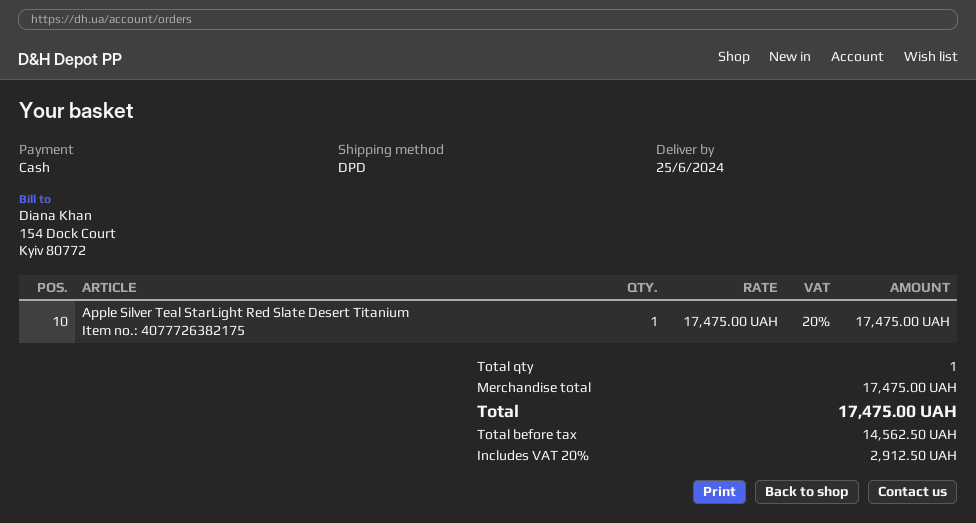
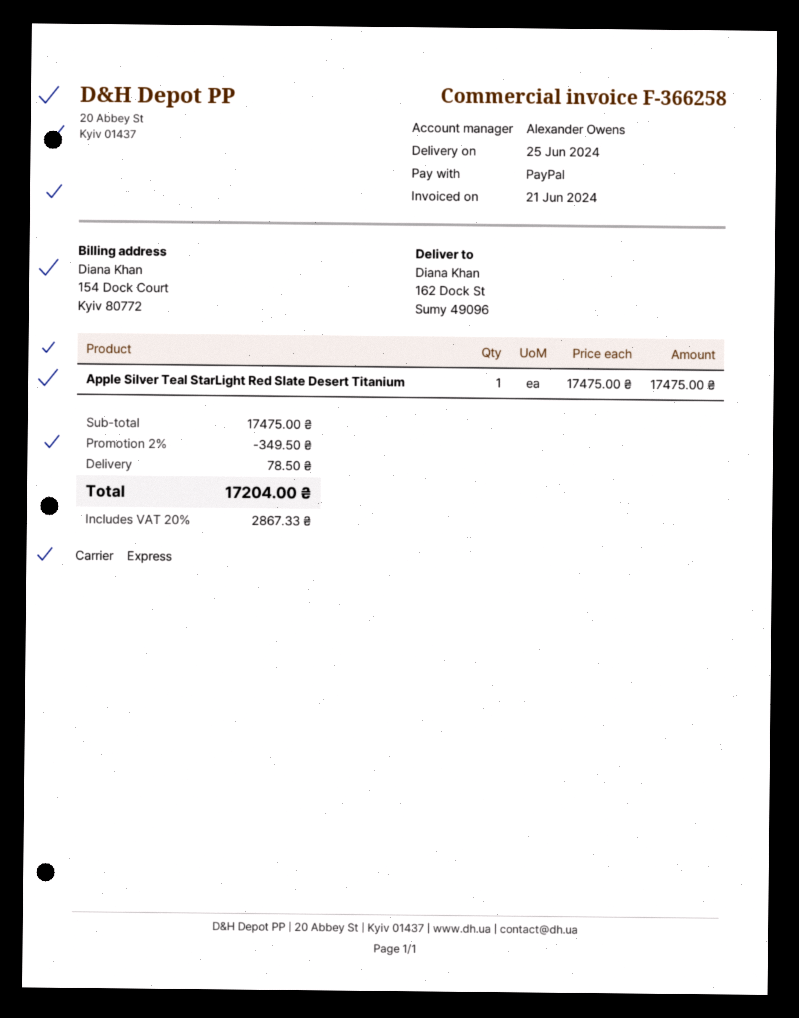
payment method: cash -> PayPal
shipping method: DPD -> express
discount: none -> 2% = 349.50
shipping: none -> 78.50
tax: 20% = 2912.50 -> 20% = 2867.33
total: 17475.00 -> 17204.00

